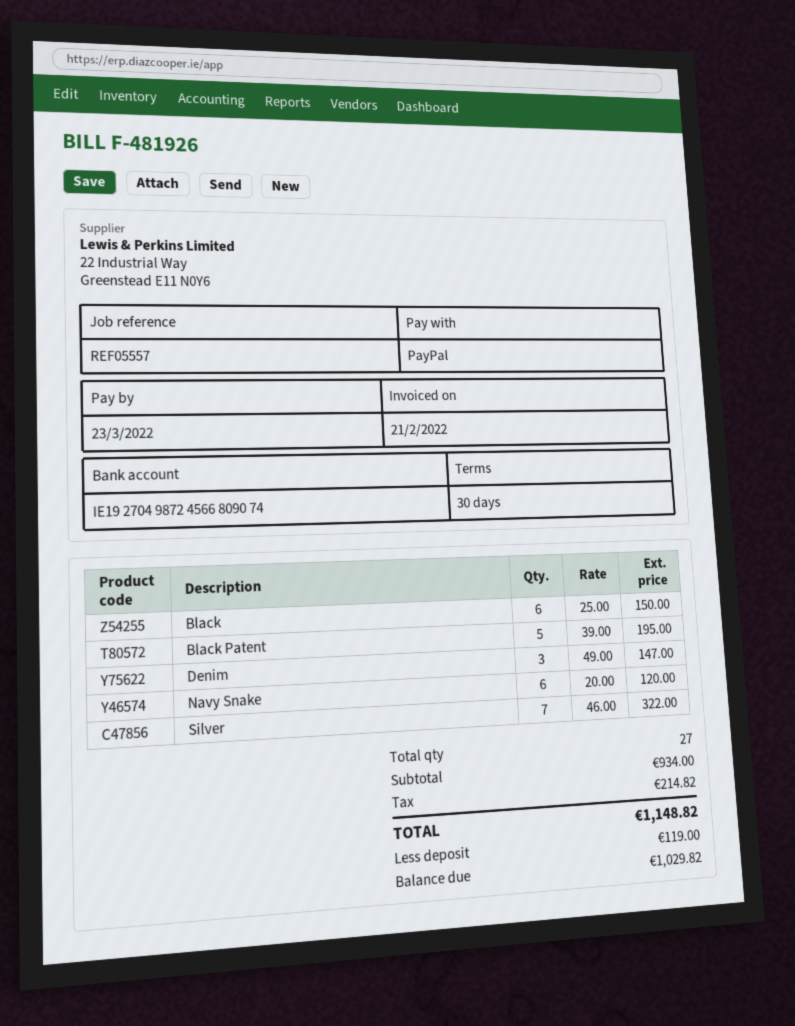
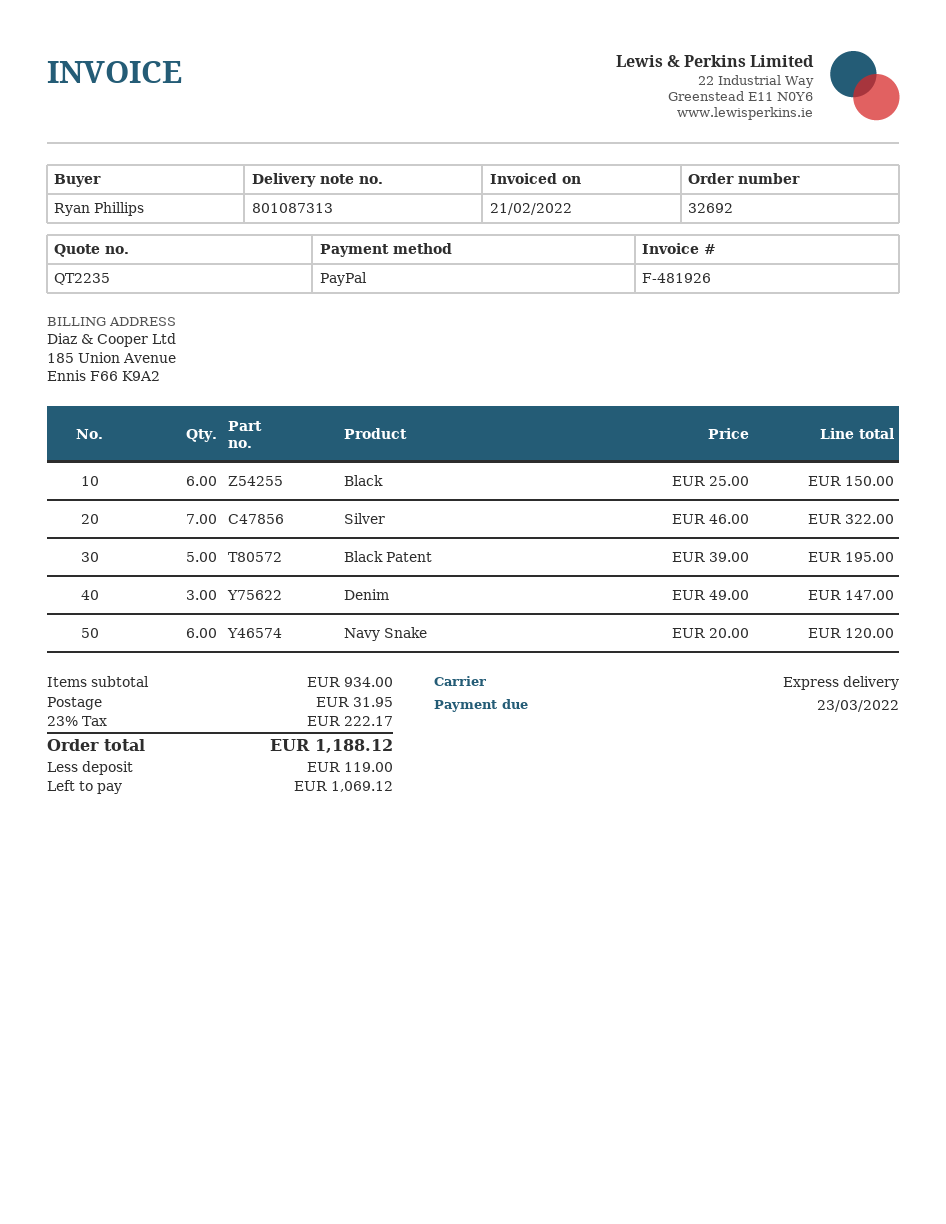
shipping: none -> 31.95
tax: 214.82 -> 222.17
total: 1148.82 -> 1188.12
balance: 1029.82 -> 1069.12

